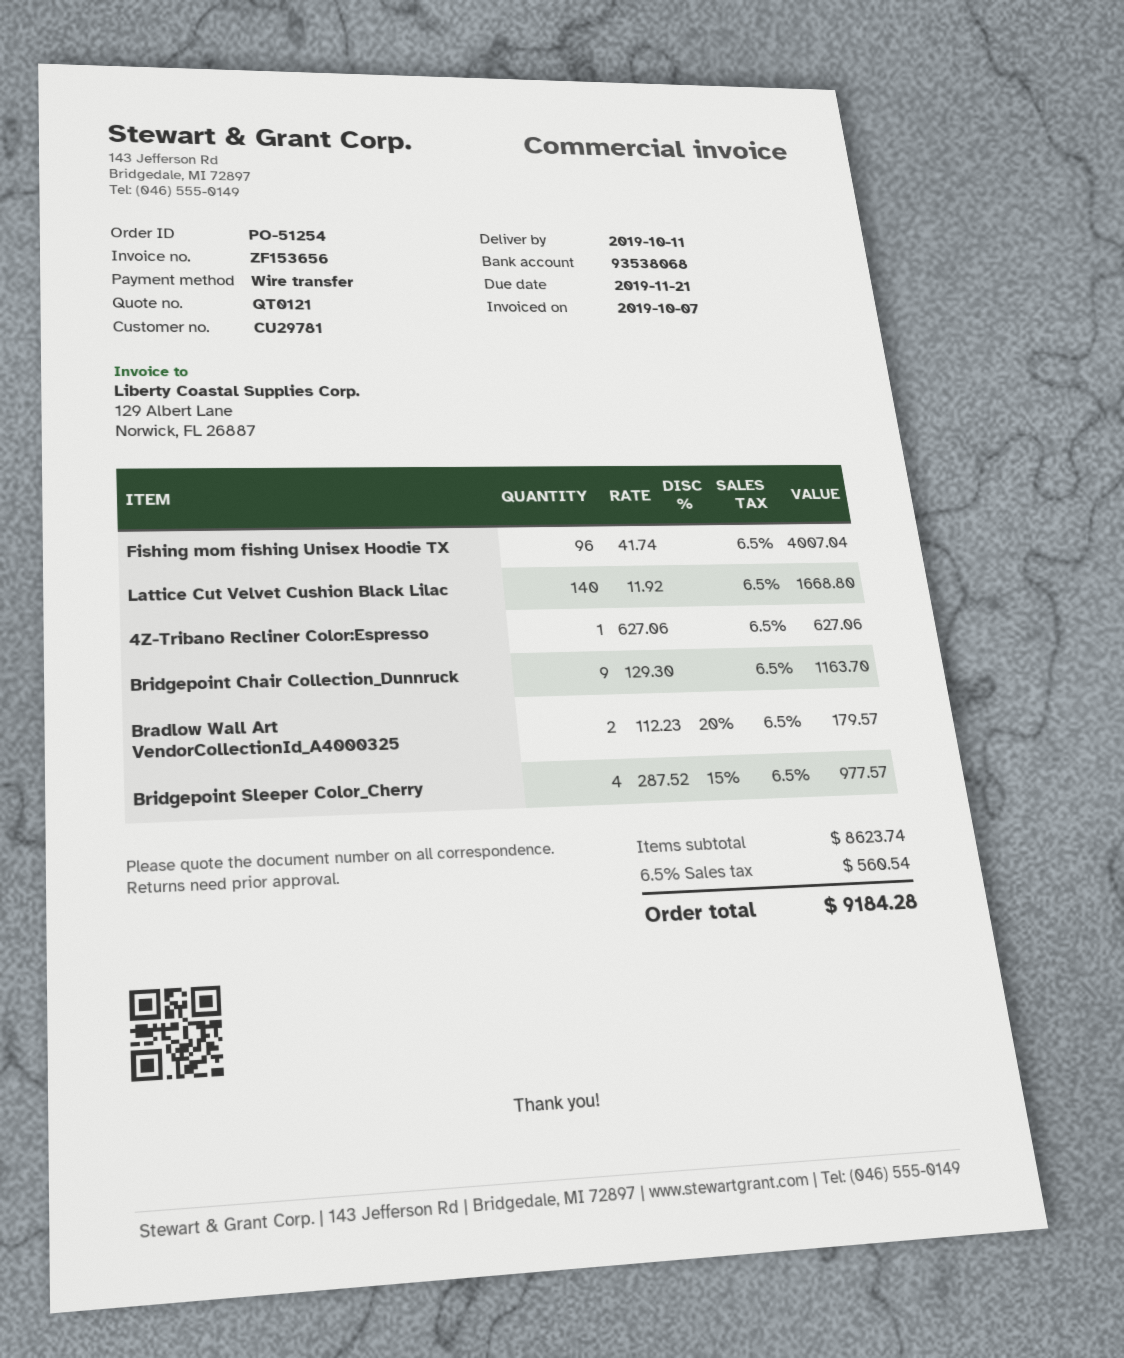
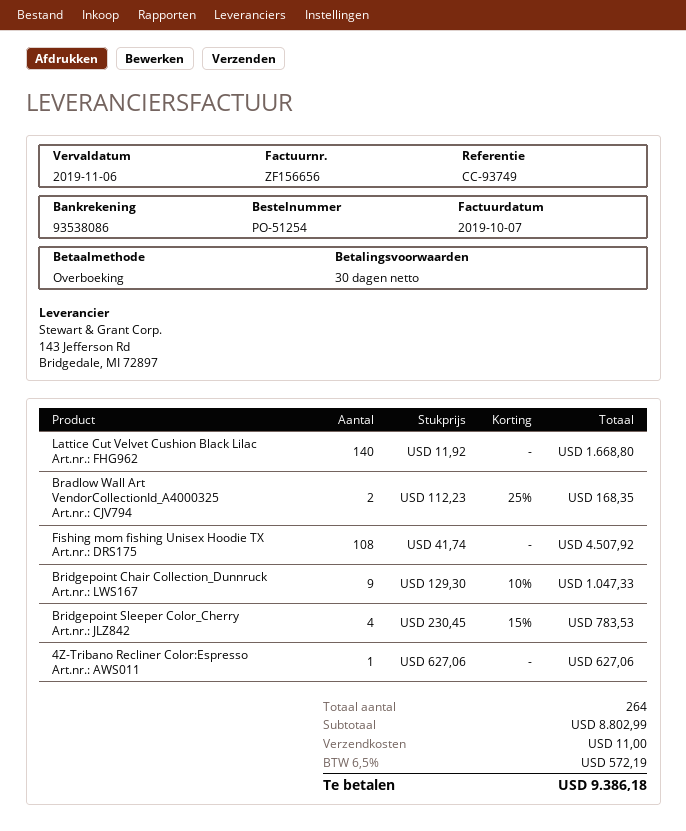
invoice number: ZF153656 -> ZF156656
due date: 2019-11-21 -> 2019-11-06
bank account: 93538068 -> 93538086
Fishing mom fishing Unisex Hoodie TX: 96 x 41.74 = 4007.04 -> 108 x 41.74 = 4507.92
Bridgepoint Chair Collection_Dunnruck: 9 x 129.30 = 1163.70 -> 9 x 129.30 - 10% = 1047.33
Bradlow Wall Art VendorCollectionId_A4000325: 2 x 112.23 - 20% = 179.57 -> 2 x 112.23 - 25% = 168.35
Bridgepoint Sleeper Color_Cherry: 4 x 287.52 - 15% = 977.57 -> 4 x 230.45 - 15% = 783.53
subtotal: 8623.74 -> 8802.99
shipping: none -> 11.00
tax: 6.5% = 560.54 -> 6.5% = 572.19
total: 9184.28 -> 9386.18

